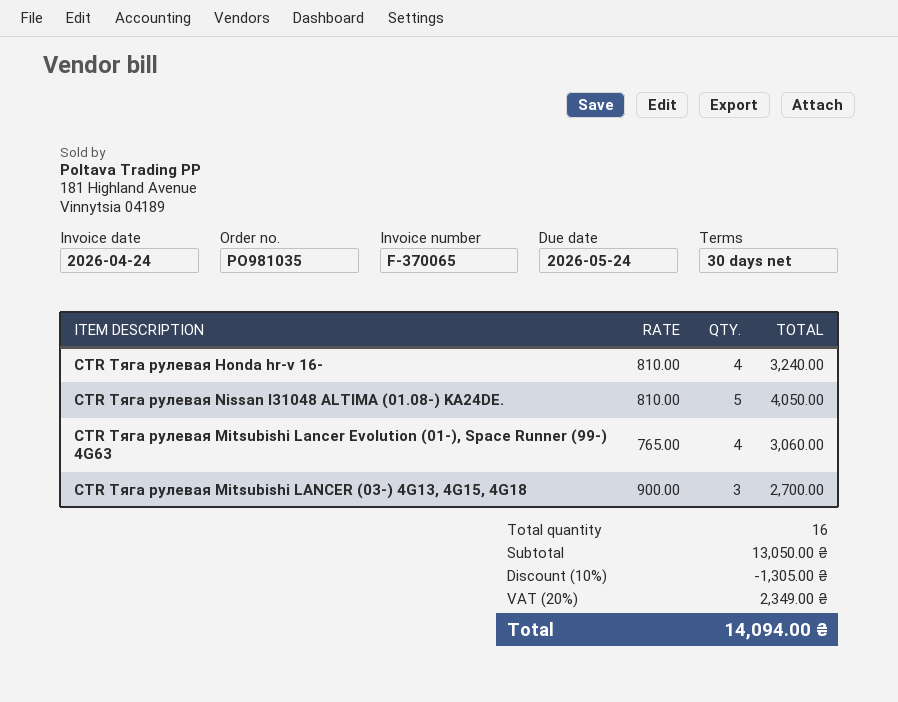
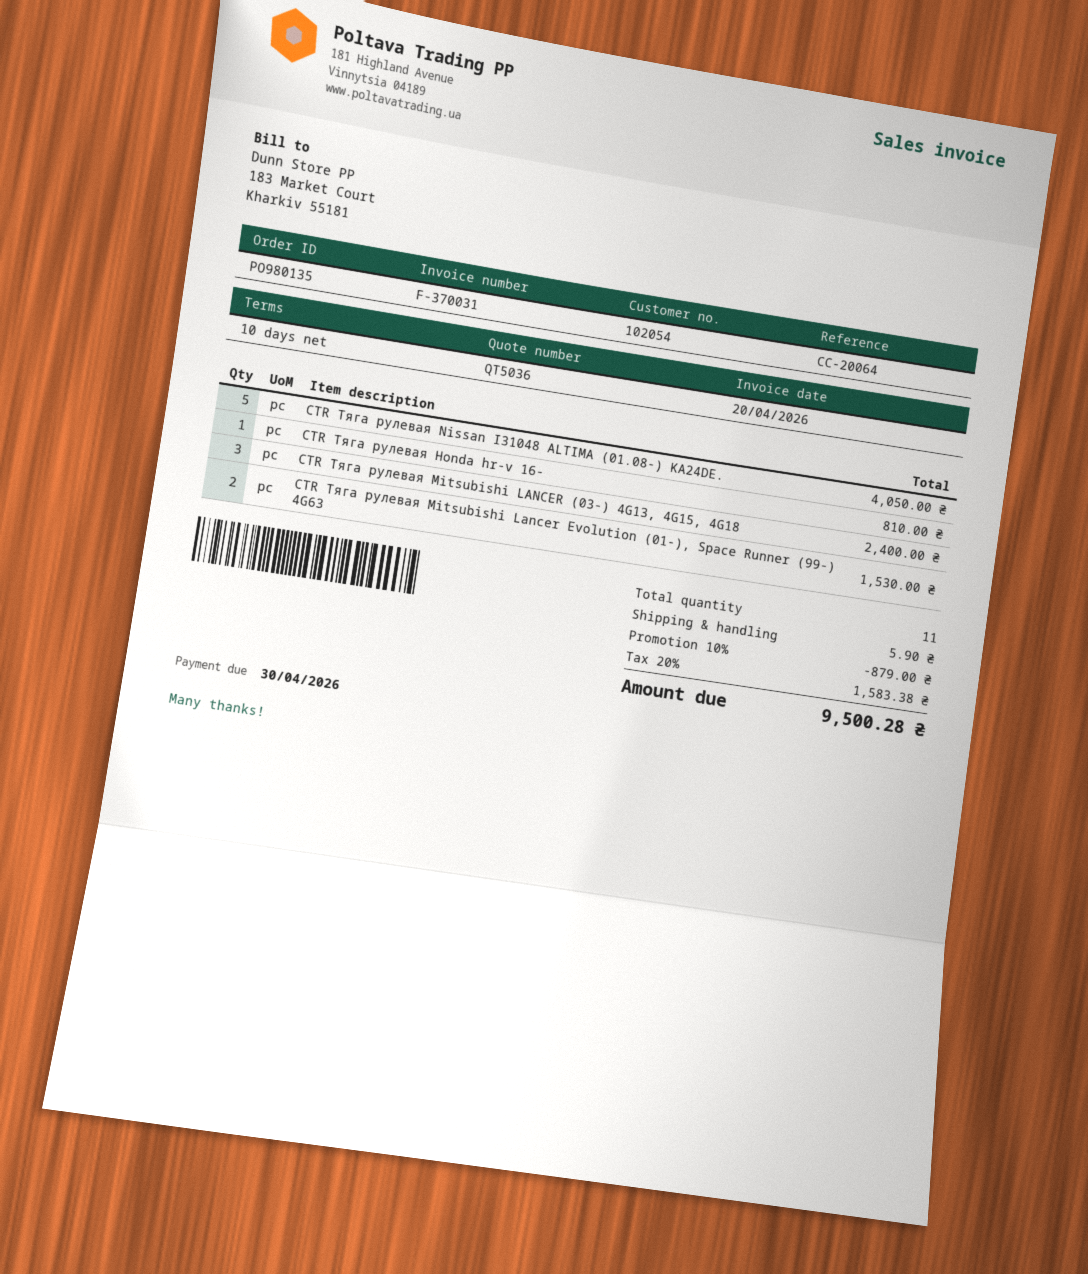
order number: PO981035 -> PO980135
invoice number: F-370065 -> F-370031
invoice date: 2026-04-24 -> 2026-04-20
payment terms: 30 days -> 10 days
due date: 2026-05-24 -> 2026-04-30
CTR Тяга рулевая Honda hr-v 16-: 4 for 3240.00 -> 1 for 810.00
CTR Тяга рулевая Mitsubishi Lancer Evolution (01-), Space Runner (99-) 4G63: 4 for 3060.00 -> 2 for 1530.00
CTR Тяга рулевая Mitsubishi LANCER (03-) 4G13, 4G15, 4G18: 3 for 2700.00 -> 3 for 2400.00
total quantity: 16 -> 11
discount: 10% = 1305.00 -> 10% = 879.00
shipping: none -> 5.90
tax: 20% = 2349.00 -> 20% = 1583.38
total: 14094.00 -> 9500.28

